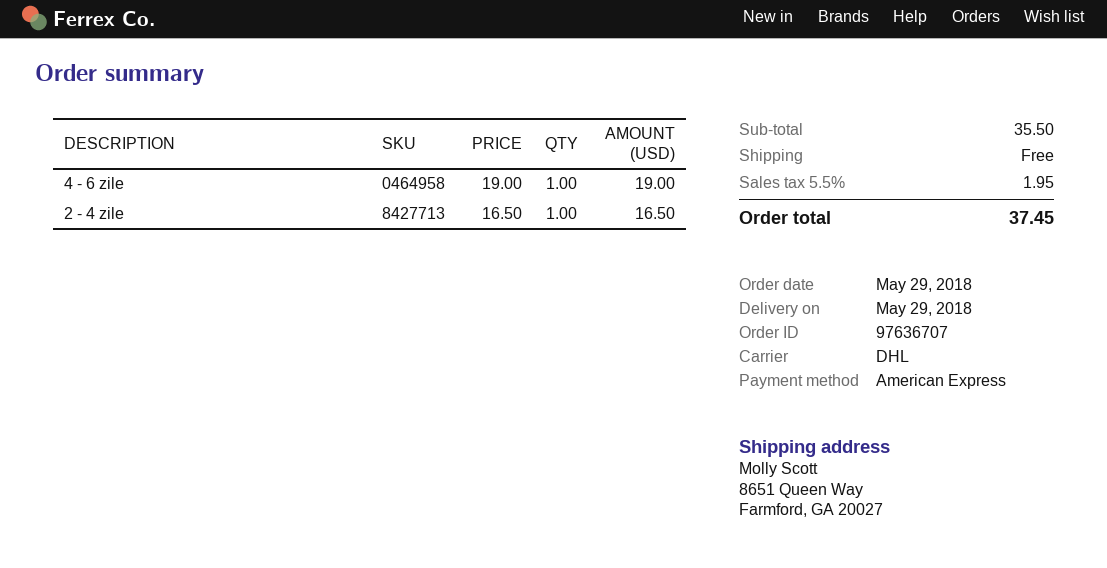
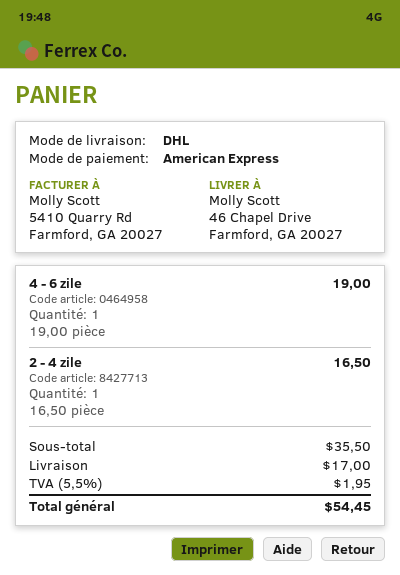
ship to: 8651 Queen Way, Farmford, GA 20027 -> 46 Chapel Drive, Farmford, GA 20027
shipping: 0.00 -> 17.00
total: 37.45 -> 54.45

